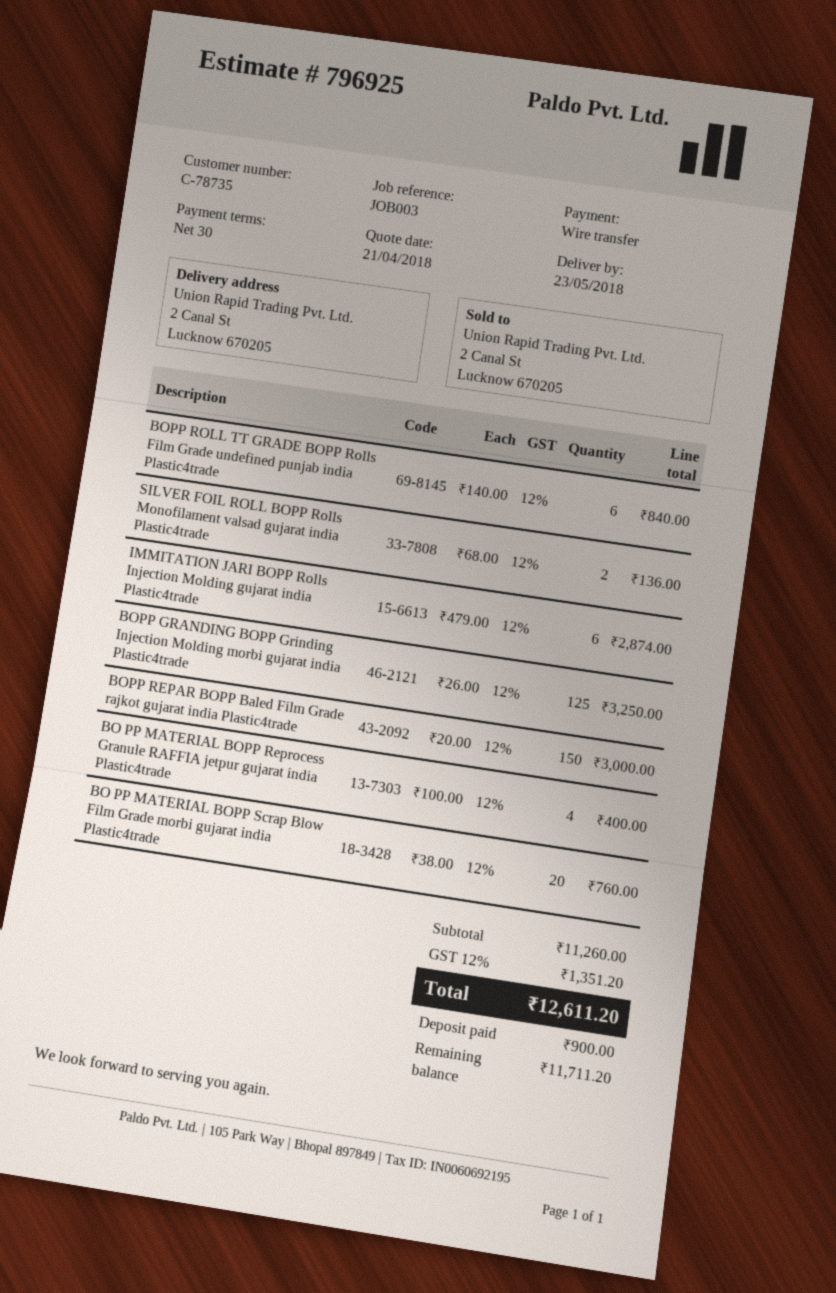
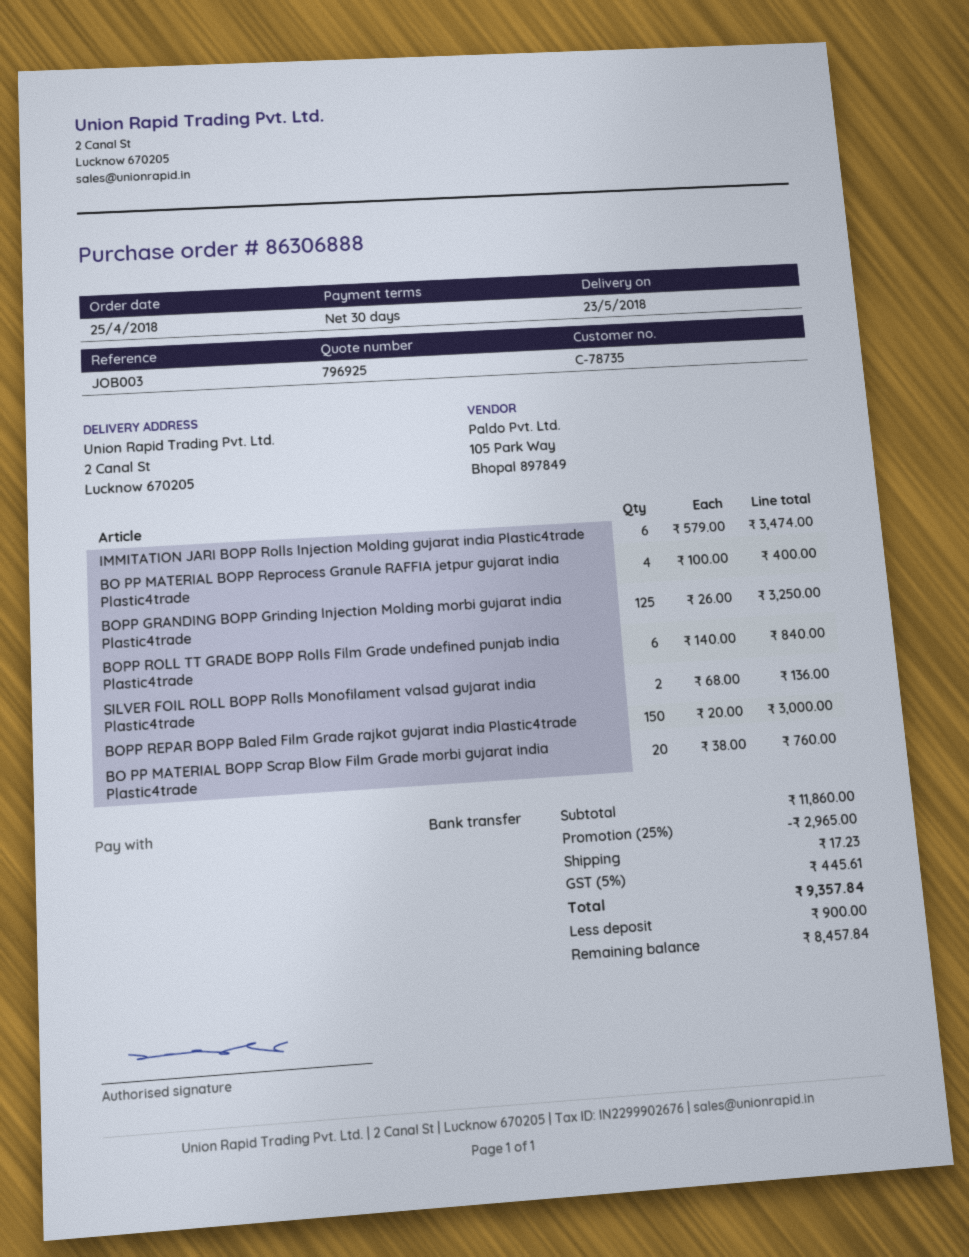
IMMITATION JARI BOPP Rolls Injection Molding gujarat india Plastic4trade: 6 x 479.00 = 2874.00 -> 6 x 579.00 = 3474.00
subtotal: 11260.00 -> 11860.00
discount: none -> 25% = 2965.00
shipping: none -> 17.23
tax: 12% = 1351.20 -> 5% = 445.61
total: 12611.20 -> 9357.84
balance: 11711.20 -> 8457.84

